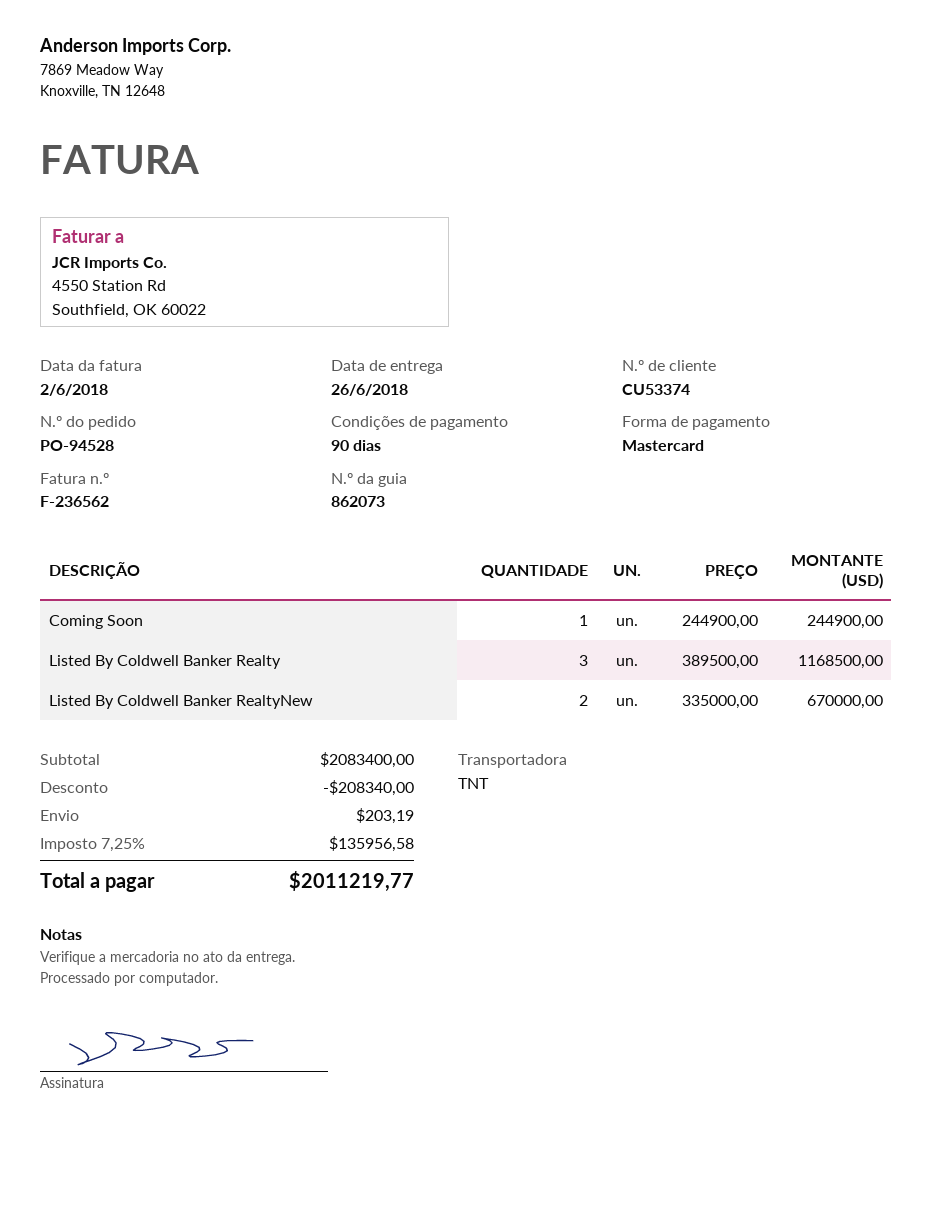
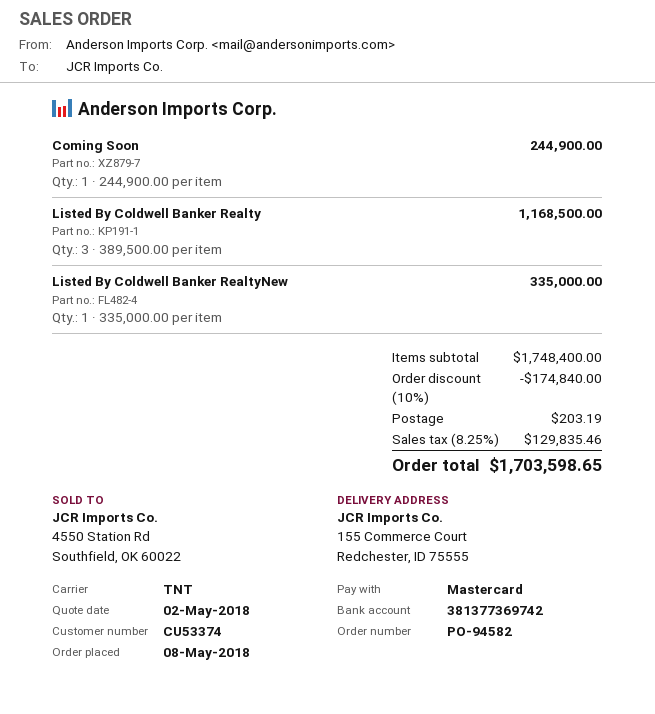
order number: PO-94528 -> PO-94582
Listed By Coldwell Banker RealtyNew: 2 x 335000.00 = 670000.00 -> 1 x 335000.00 = 335000.00
subtotal: 2083400.00 -> 1748400.00
discount: 208340.00 -> 174840.00
tax: 7.25% = 135956.58 -> 8.25% = 129835.46
total: 2011219.77 -> 1703598.65

